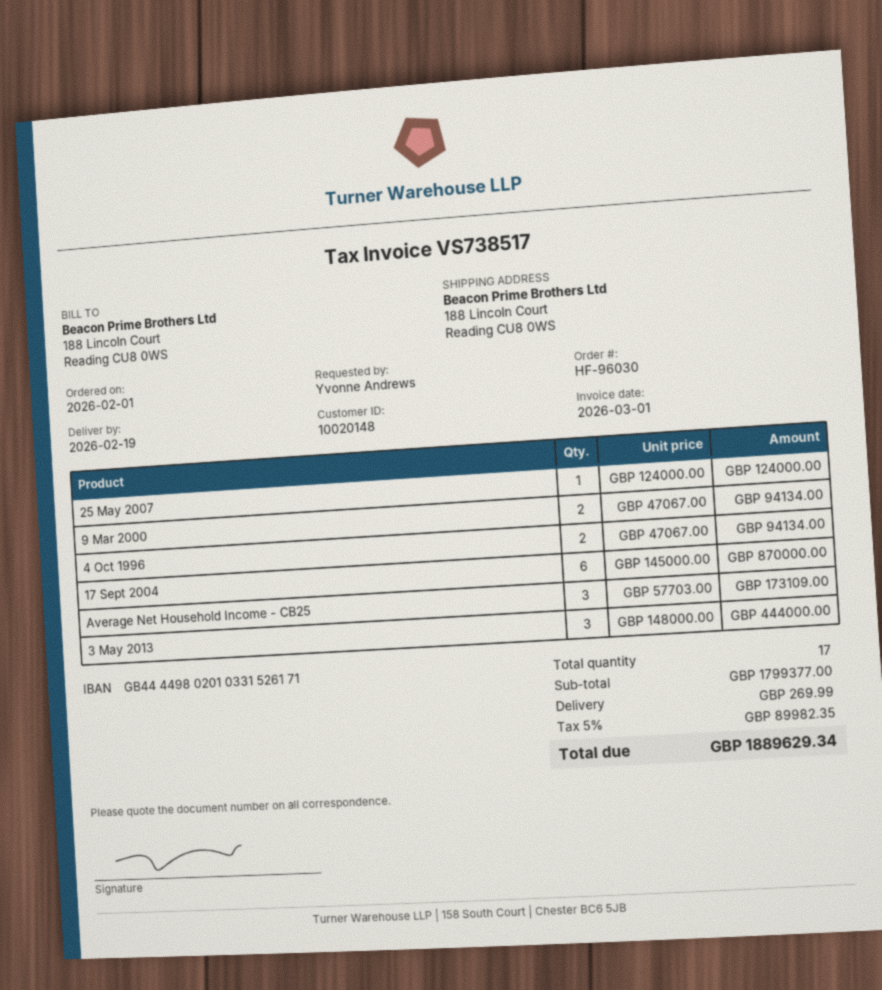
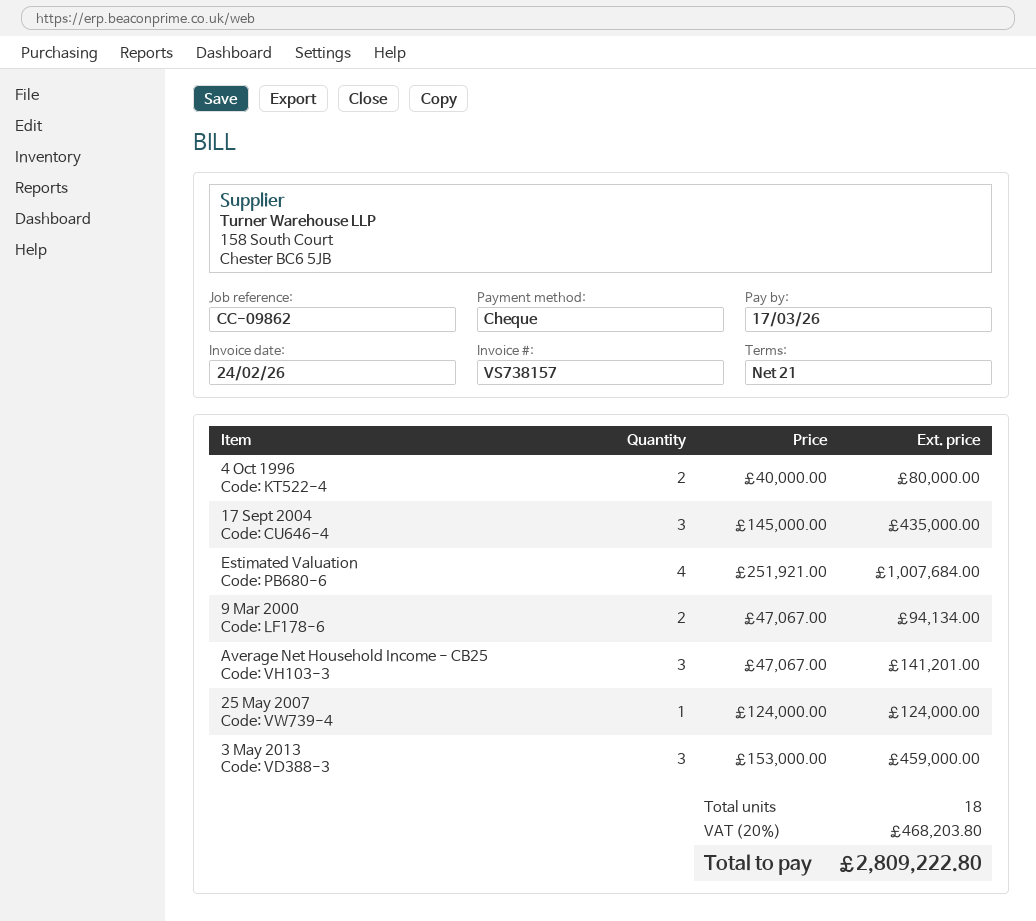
invoice number: VS738517 -> VS738157
invoice date: 2026-03-01 -> 2026-02-24
4 Oct 1996: 2 x 47067.00 = 94134.00 -> 2 x 40000.00 = 80000.00
17 Sept 2004: 6 x 145000.00 = 870000.00 -> 3 x 145000.00 = 435000.00
Average Net Household Income - CB25: 3 x 57703.00 = 173109.00 -> 3 x 47067.00 = 141201.00
3 May 2013: 3 x 148000.00 = 444000.00 -> 3 x 153000.00 = 459000.00
Estimated Valuation: none -> 4 x 251921.00 = 1007684.00
total quantity: 17 -> 18
shipping: 269.99 -> none
tax: 5% = 89982.35 -> 20% = 468203.80
total: 1889629.34 -> 2809222.80

